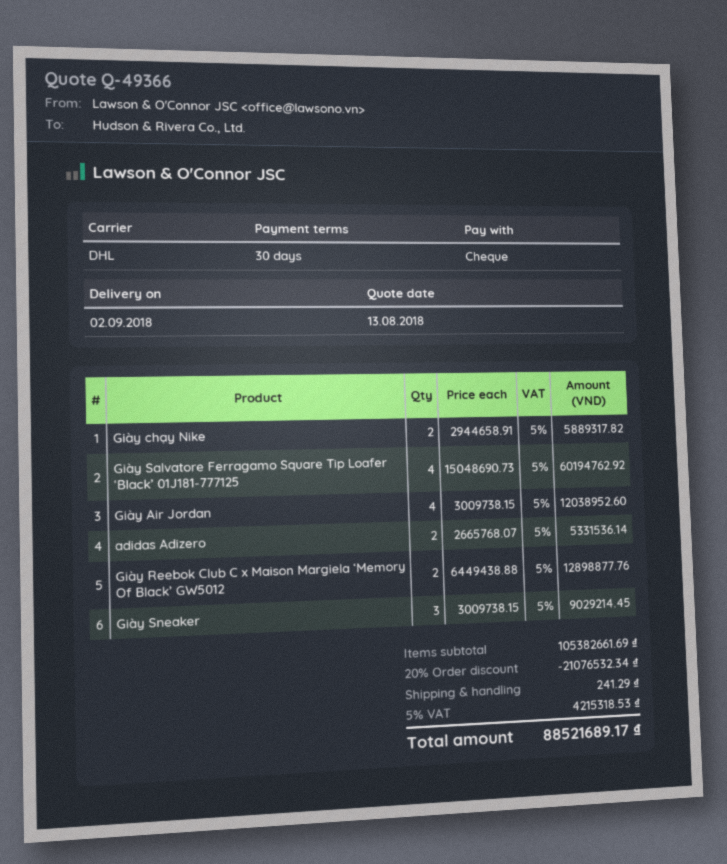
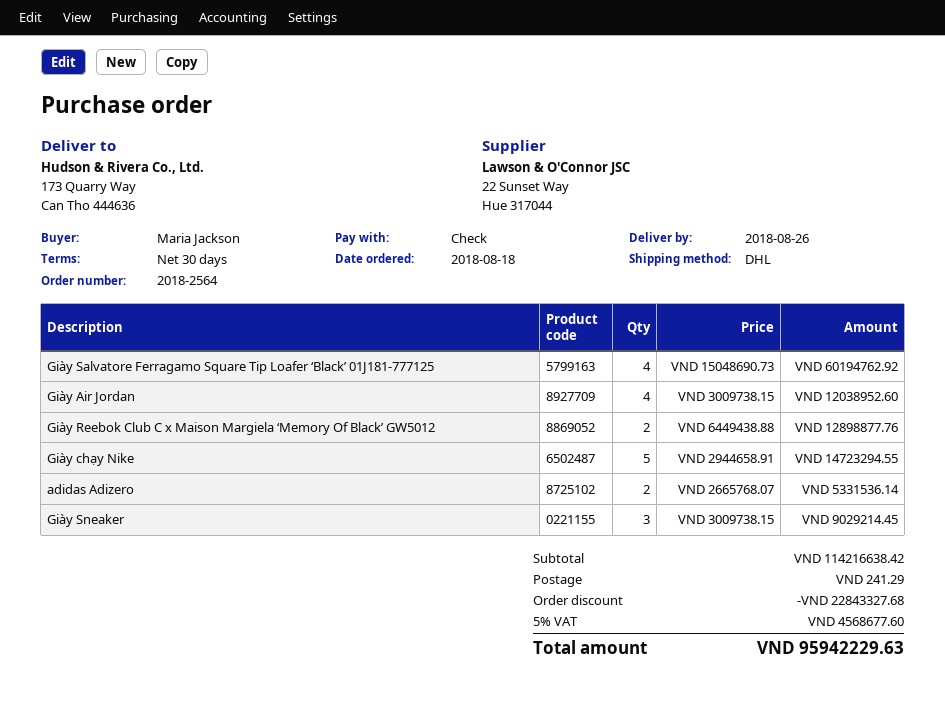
delivery date: 2018-09-02 -> 2018-08-26
Giày chạy Nike: 2 x 2944658.91 = 5889317.82 -> 5 x 2944658.91 = 14723294.55
subtotal: 105382661.69 -> 114216638.42
discount: 21076532.34 -> 22843327.68
tax: 5% = 4215318.53 -> 5% = 4568677.60
total: 88521689.17 -> 95942229.63

